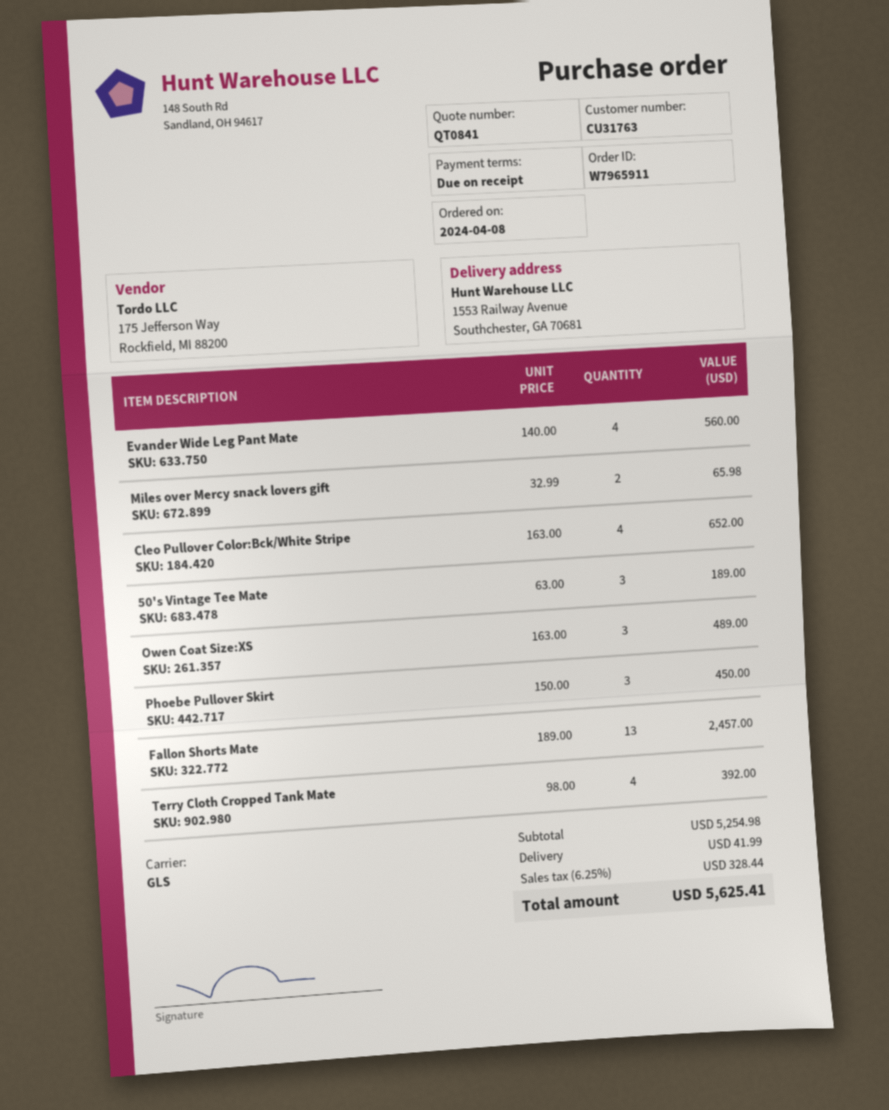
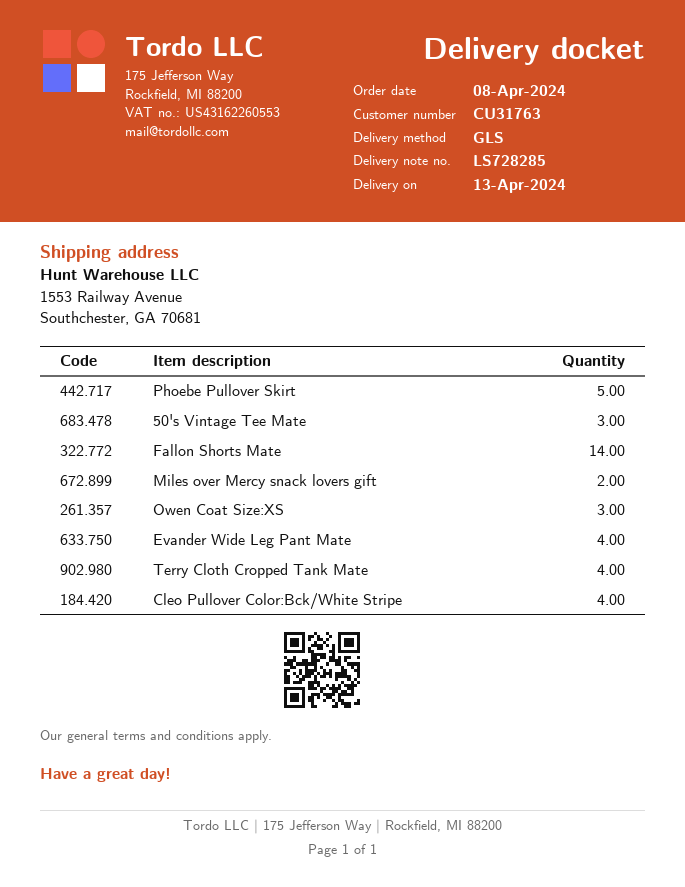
Phoebe Pullover Skirt: 3 -> 5
Fallon Shorts Mate: 13 -> 14

